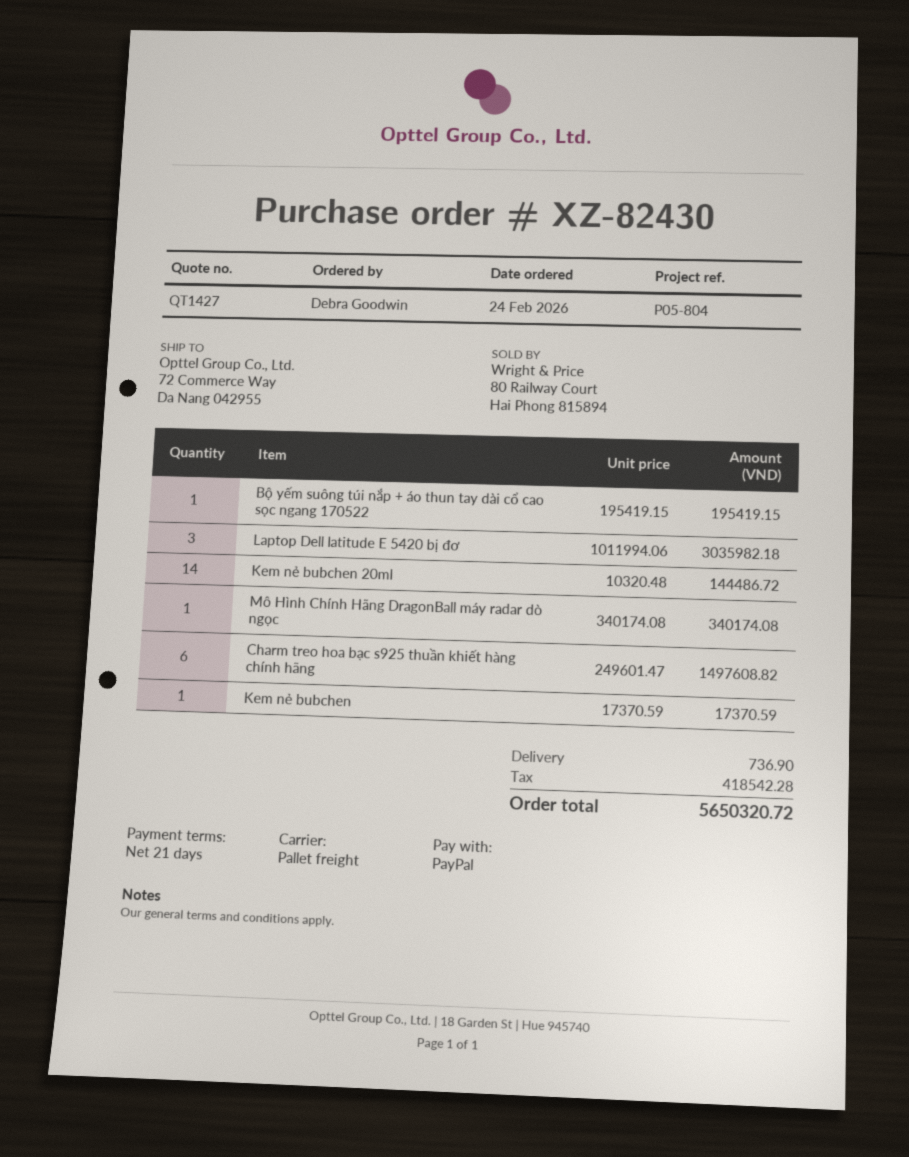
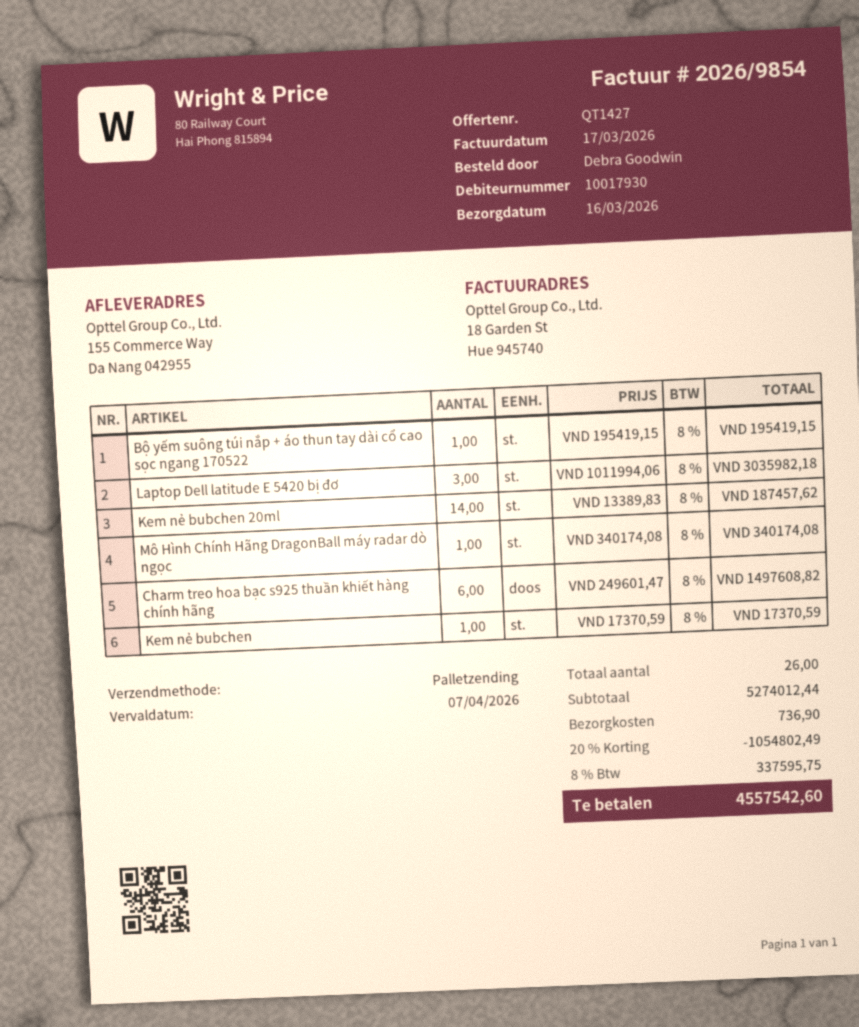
ship to: 72 Commerce Way, Da Nang 042955 -> 155 Commerce Way, Da Nang 042955
Kem nẻ bubchen 20ml: 14 x 10320.48 = 144486.72 -> 14 x 13389.83 = 187457.62
discount: none -> 20% = 1054802.49
tax: 418542.28 -> 337595.75
total: 5650320.72 -> 4557542.60

